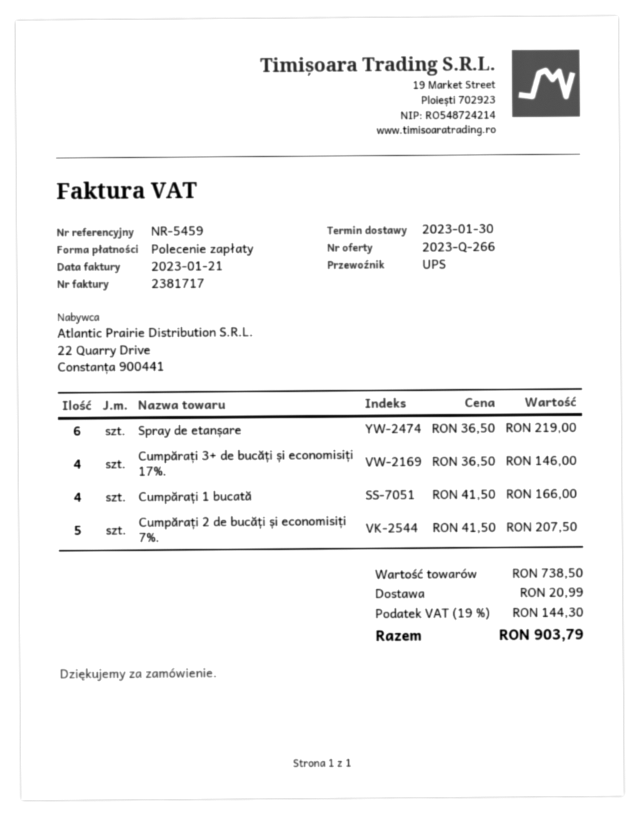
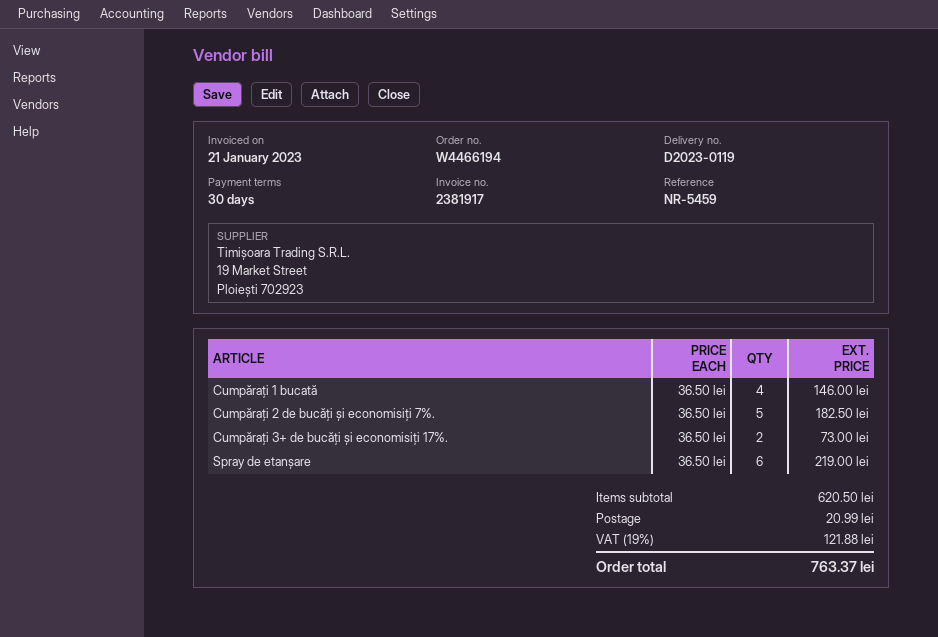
invoice number: 2381717 -> 2381917
Cumpărați 3+ de bucăți și economisiți 17%.: 4 x 36.50 = 146.00 -> 2 x 36.50 = 73.00
Cumpărați 1 bucată: 4 x 41.50 = 166.00 -> 4 x 36.50 = 146.00
Cumpărați 2 de bucăți și economisiți 7%.: 5 x 41.50 = 207.50 -> 5 x 36.50 = 182.50
subtotal: 738.50 -> 620.50
tax: 19% = 144.30 -> 19% = 121.88
total: 903.79 -> 763.37

